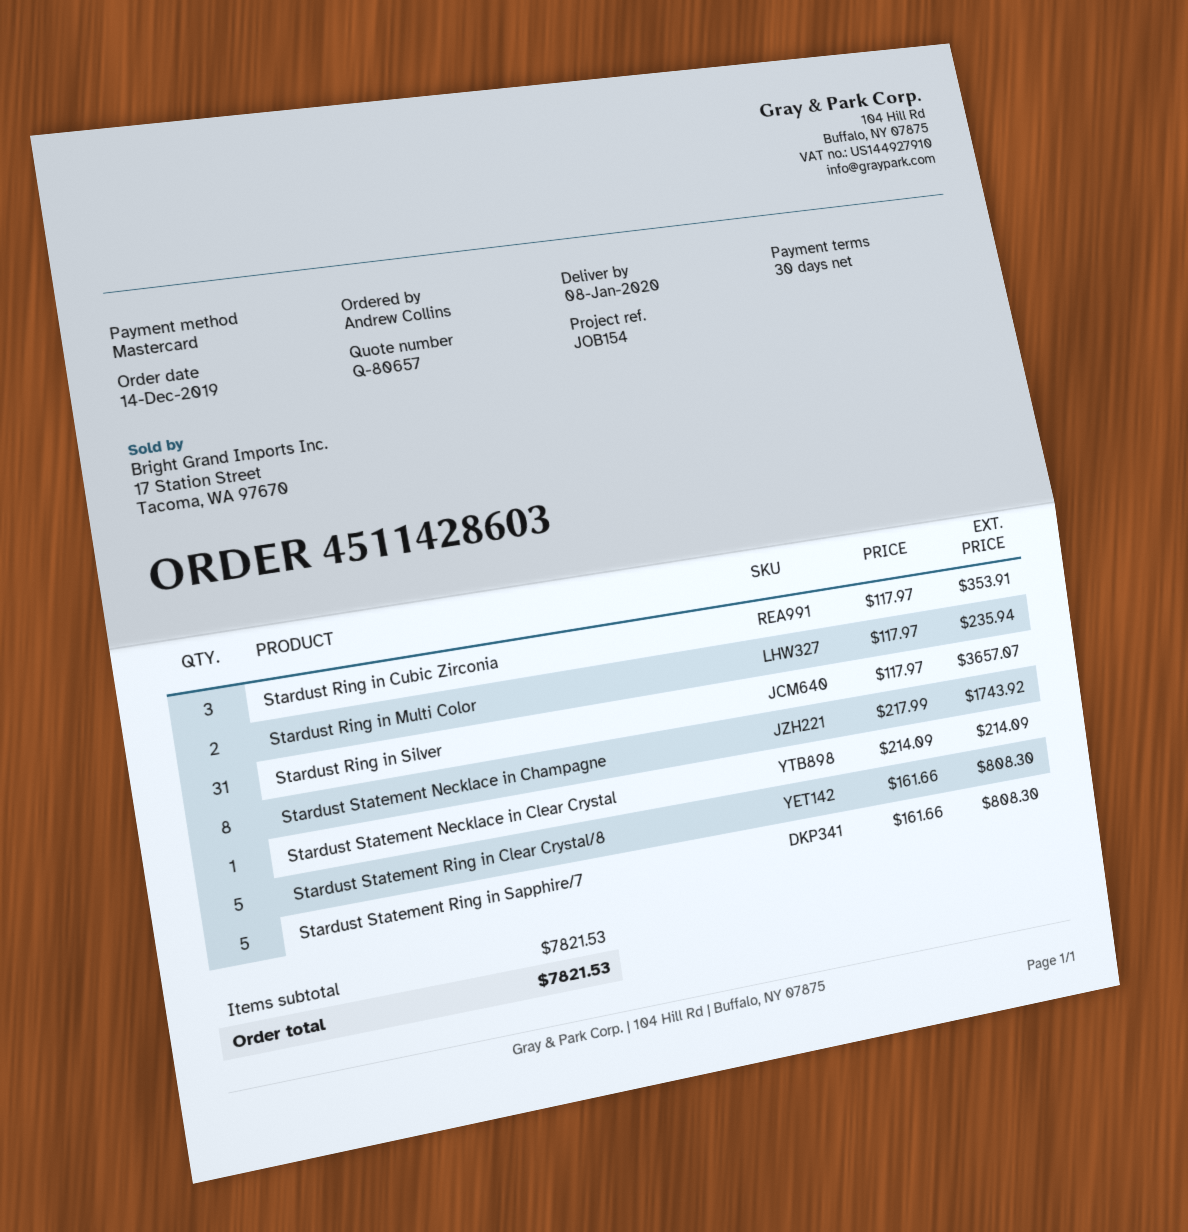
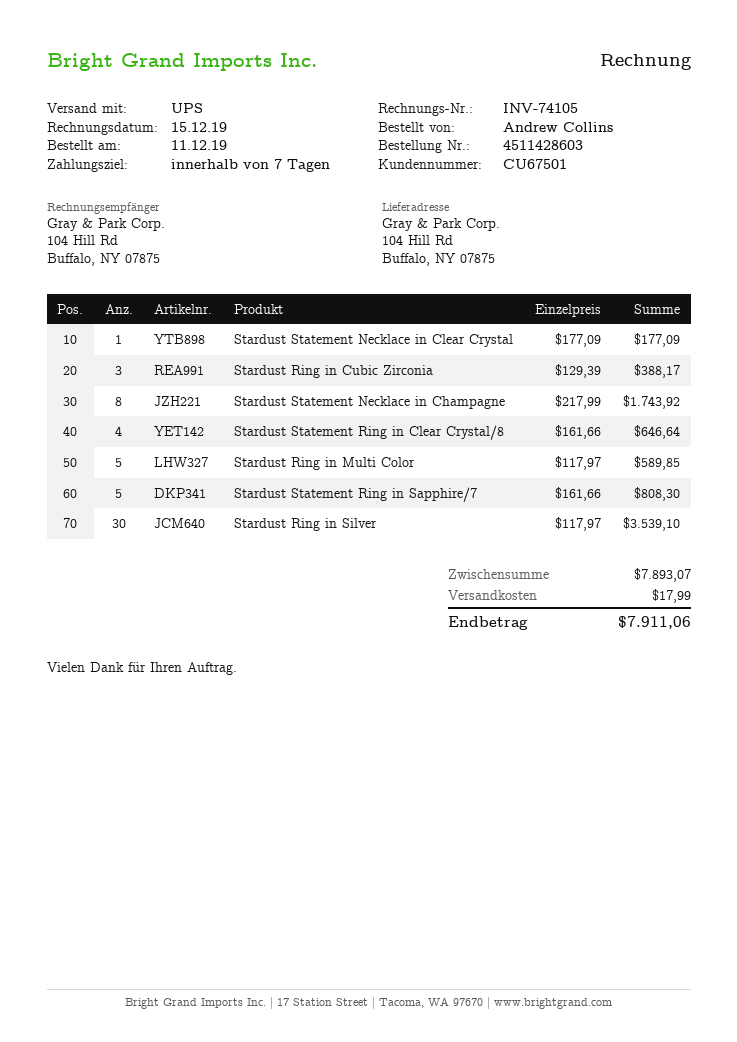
order date: 2019-12-14 -> 2019-12-11
payment terms: 30 days -> 7 days
Stardust Ring in Cubic Zirconia: 3 x 117.97 = 353.91 -> 3 x 129.39 = 388.17
Stardust Ring in Multi Color: 2 x 117.97 = 235.94 -> 5 x 117.97 = 589.85
Stardust Ring in Silver: 31 x 117.97 = 3657.07 -> 30 x 117.97 = 3539.10
Stardust Statement Necklace in Clear Crystal: 1 x 214.09 = 214.09 -> 1 x 177.09 = 177.09
Stardust Statement Ring in Clear Crystal/8: 5 x 161.66 = 808.30 -> 4 x 161.66 = 646.64
subtotal: 7821.53 -> 7893.07
shipping: none -> 17.99
total: 7821.53 -> 7911.06

